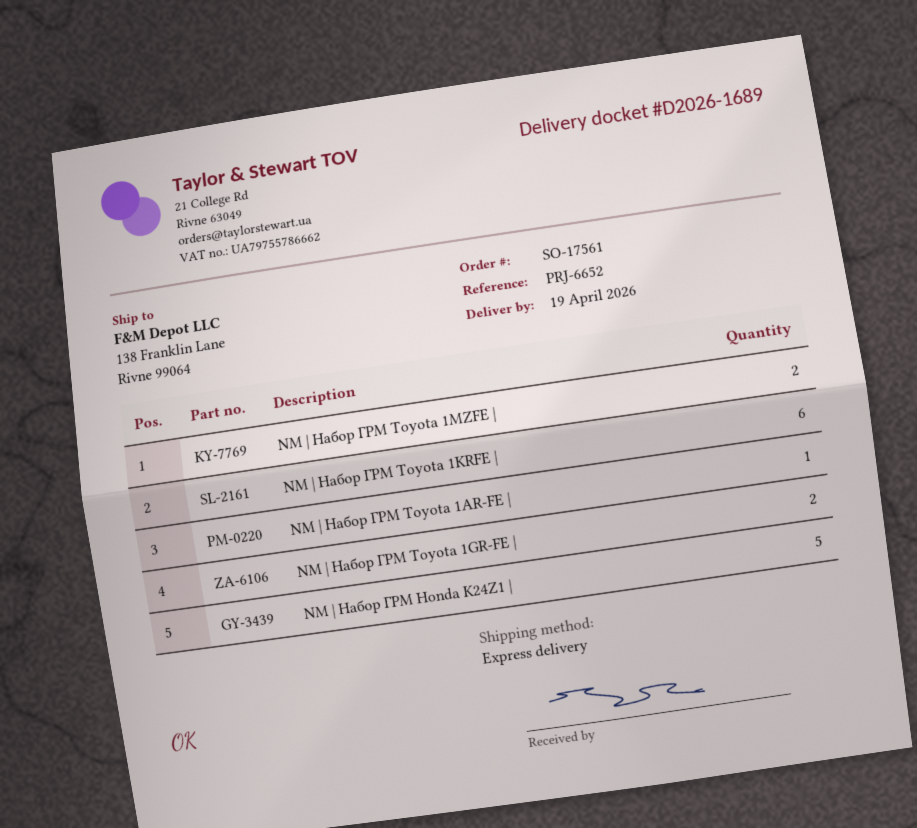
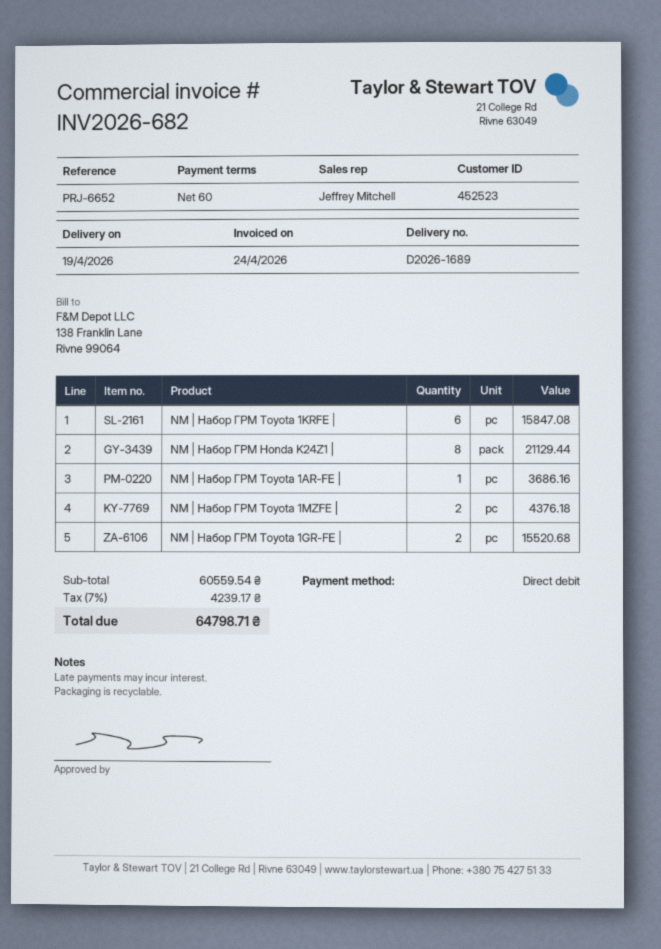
NM | Набор ГРМ Honda K24Z1 |: 5 -> 8

